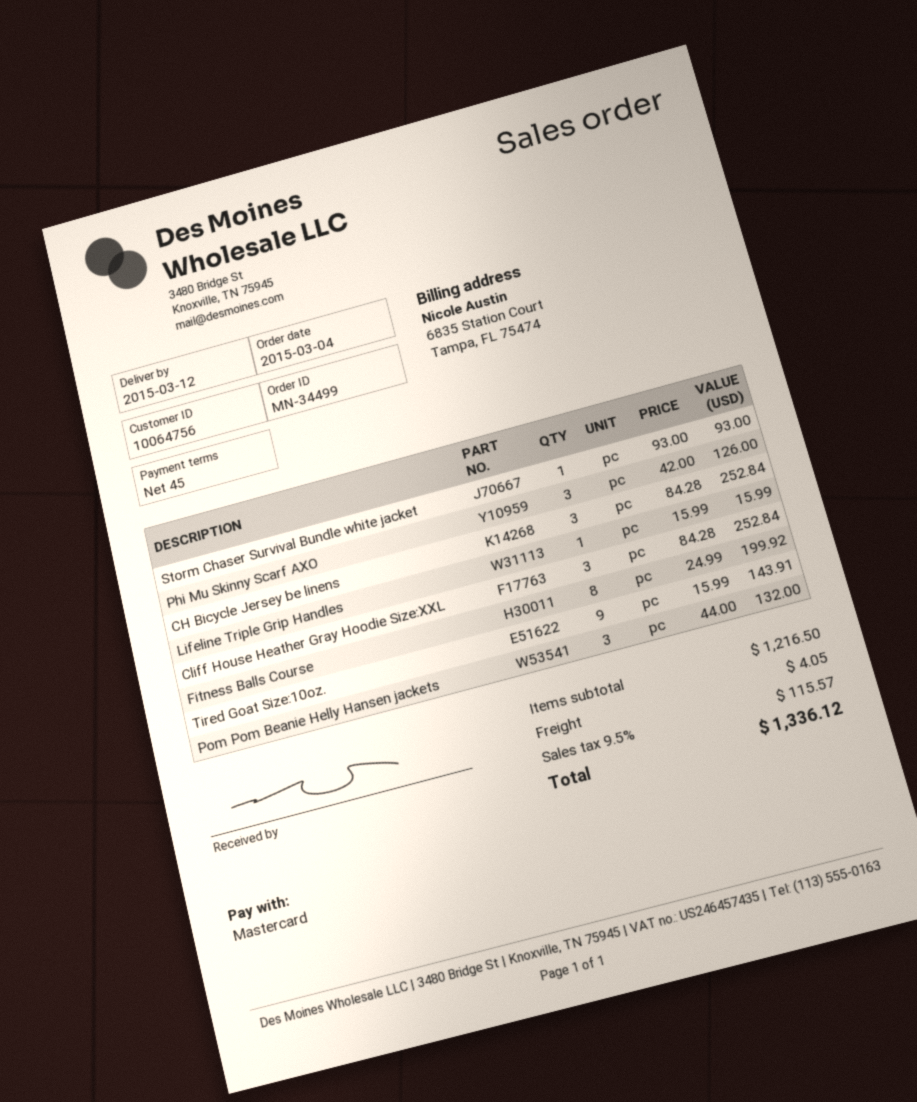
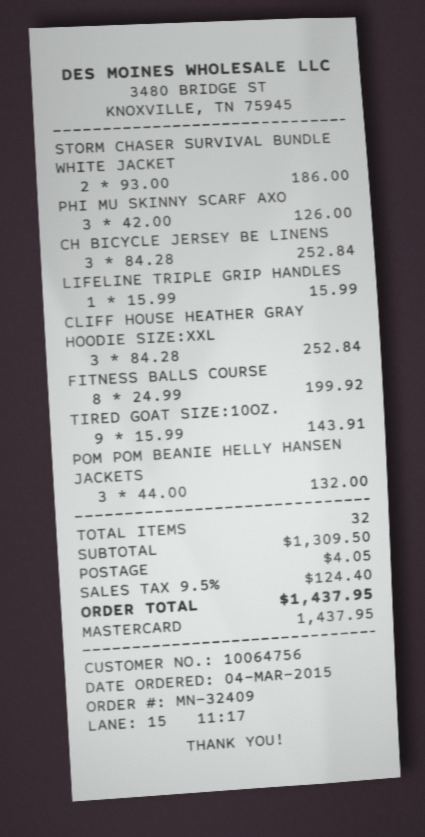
order number: MN-34499 -> MN-32409
Storm Chaser Survival Bundle white jacket: 1 x 93.00 = 93.00 -> 2 x 93.00 = 186.00
subtotal: 1216.50 -> 1309.50
tax: 9.5% = 115.57 -> 9.5% = 124.40
total: 1336.12 -> 1437.95

